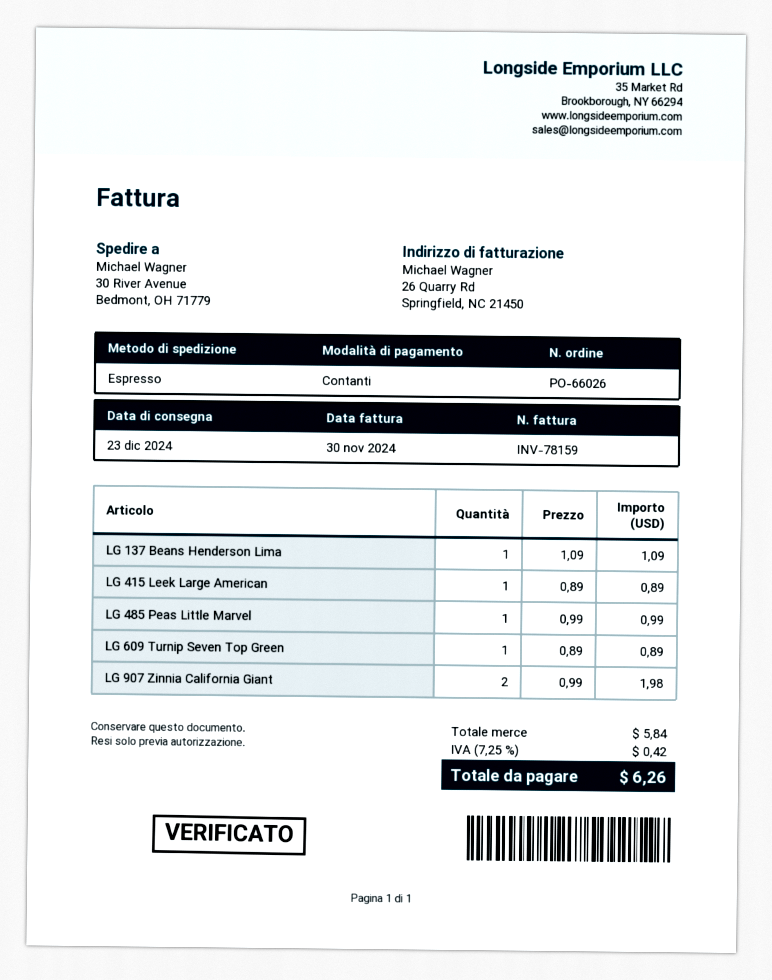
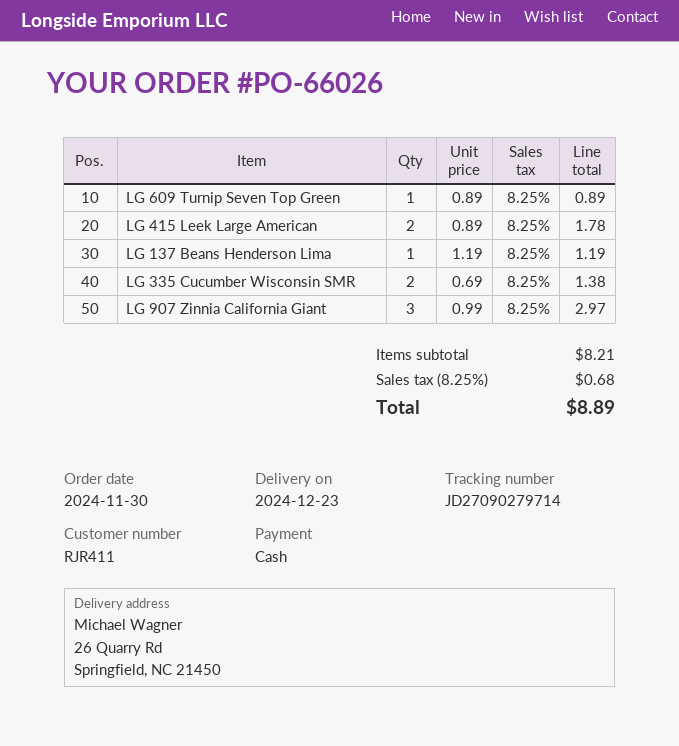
ship to: 30 River Avenue, Bedmont, OH 71779 -> 26 Quarry Rd, Springfield, NC 21450
LG 137 Beans Henderson Lima: 1 x 1.09 = 1.09 -> 1 x 1.19 = 1.19
LG 415 Leek Large American: 1 x 0.89 = 0.89 -> 2 x 0.89 = 1.78
LG 485 Peas Little Marvel: 1 x 0.99 = 0.99 -> none
LG 907 Zinnia California Giant: 2 x 0.99 = 1.98 -> 3 x 0.99 = 2.97
LG 335 Cucumber Wisconsin SMR: none -> 2 x 0.69 = 1.38
subtotal: 5.84 -> 8.21
tax: 7.25% = 0.42 -> 8.25% = 0.68
total: 6.26 -> 8.89

